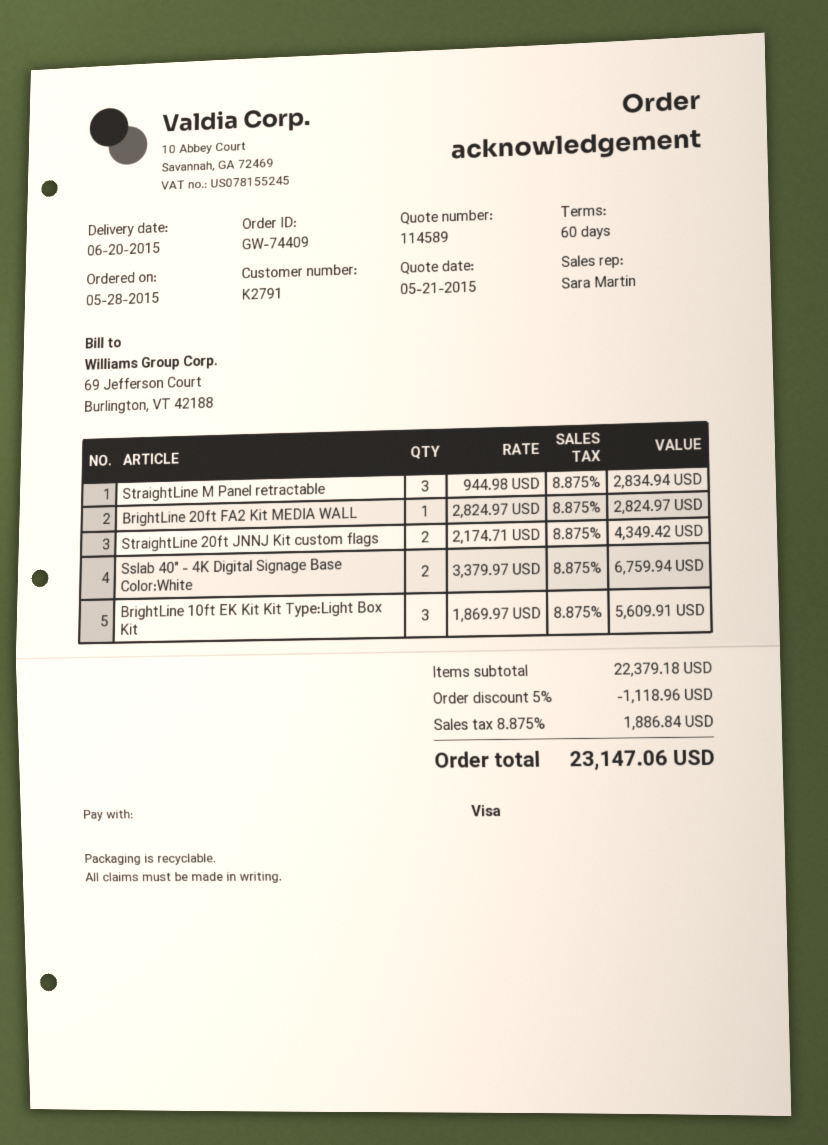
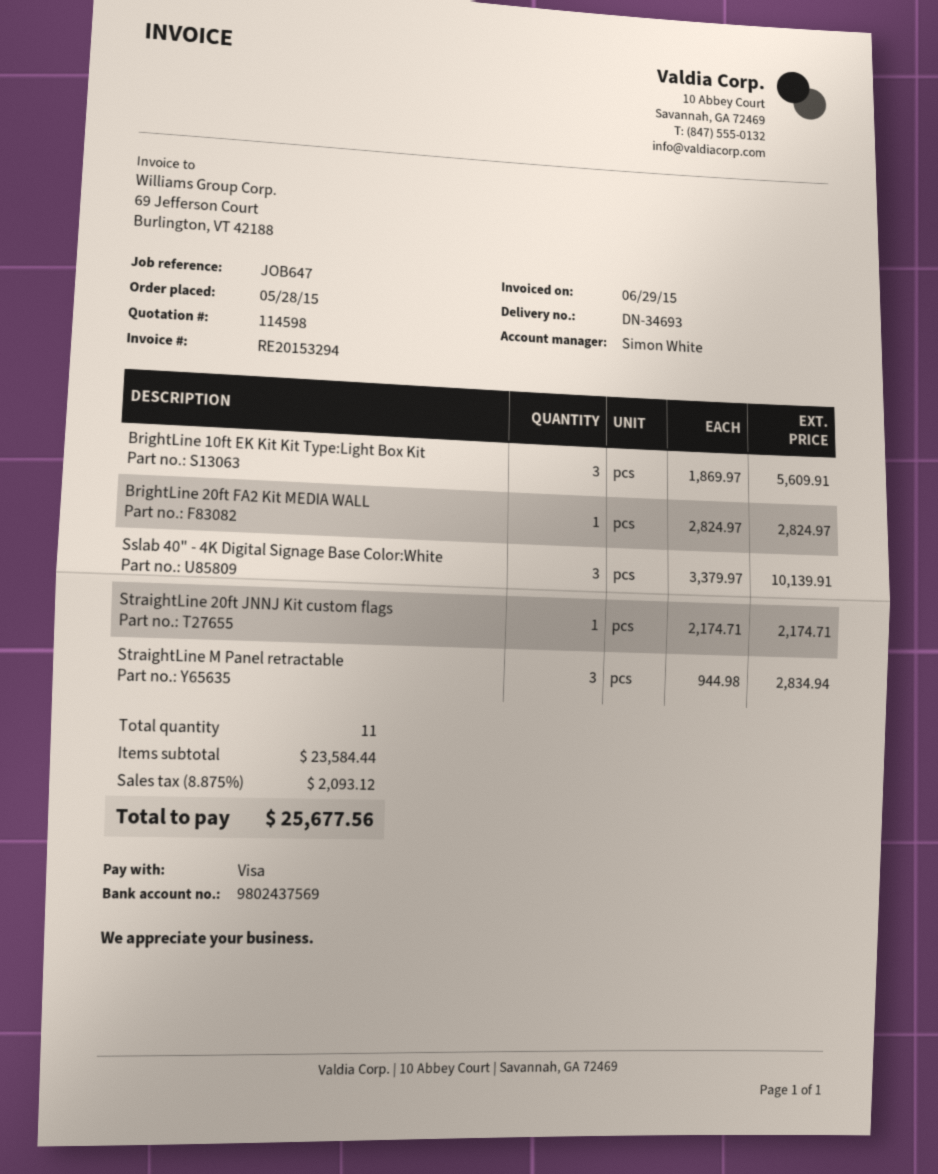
quote number: 114589 -> 114598
sales rep: Sara Martin -> Simon White
StraightLine 20ft JNNJ Kit custom flags: 2 x 2174.71 = 4349.42 -> 1 x 2174.71 = 2174.71
Sslab 40" - 4K Digital Signage Base Color:White: 2 x 3379.97 = 6759.94 -> 3 x 3379.97 = 10139.91
subtotal: 22379.18 -> 23584.44
discount: 5% = 1118.96 -> none
tax: 8.875% = 1886.84 -> 8.875% = 2093.12
total: 23147.06 -> 25677.56

